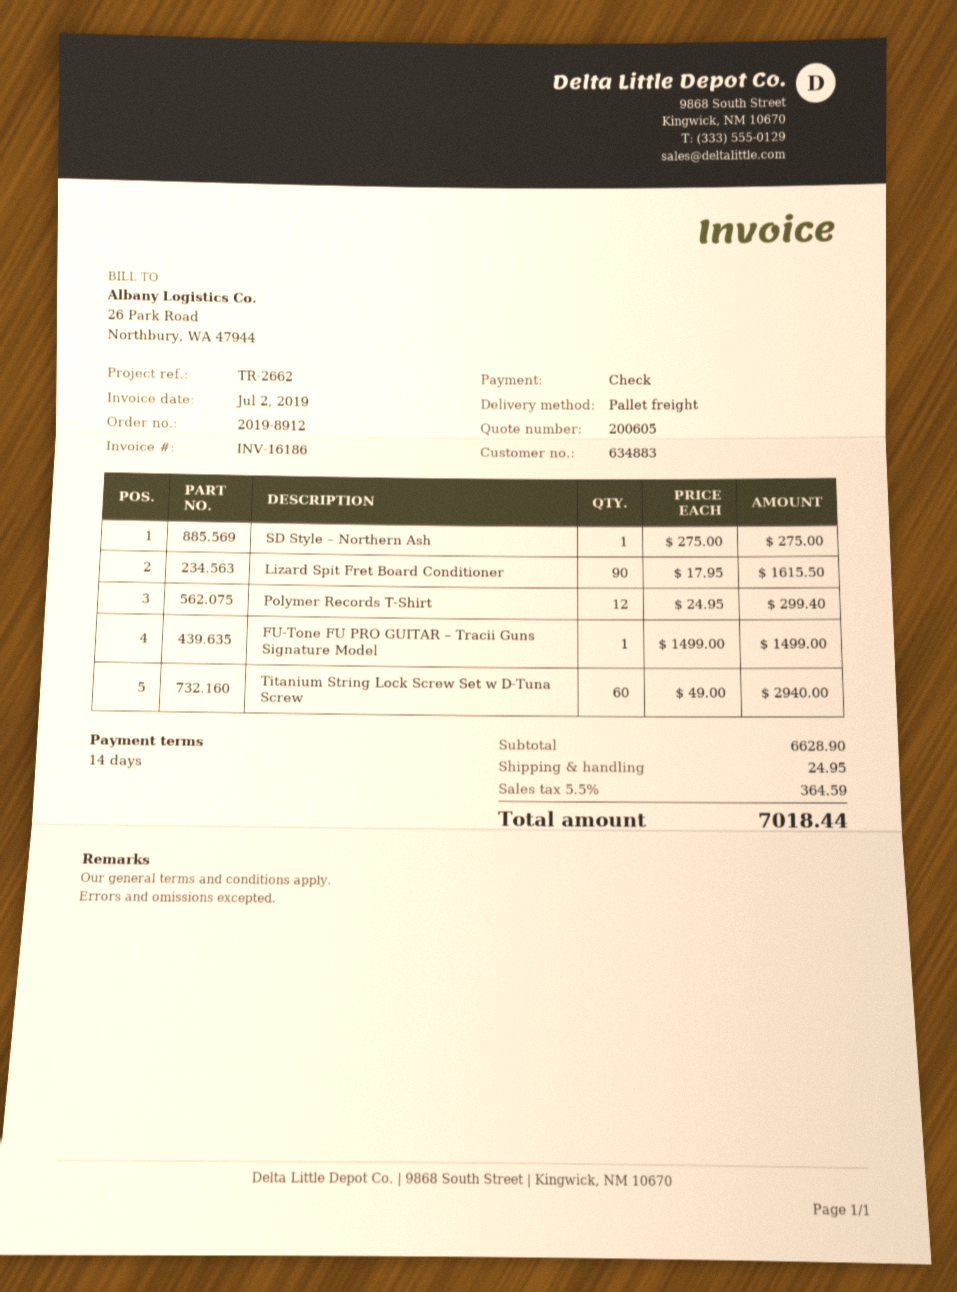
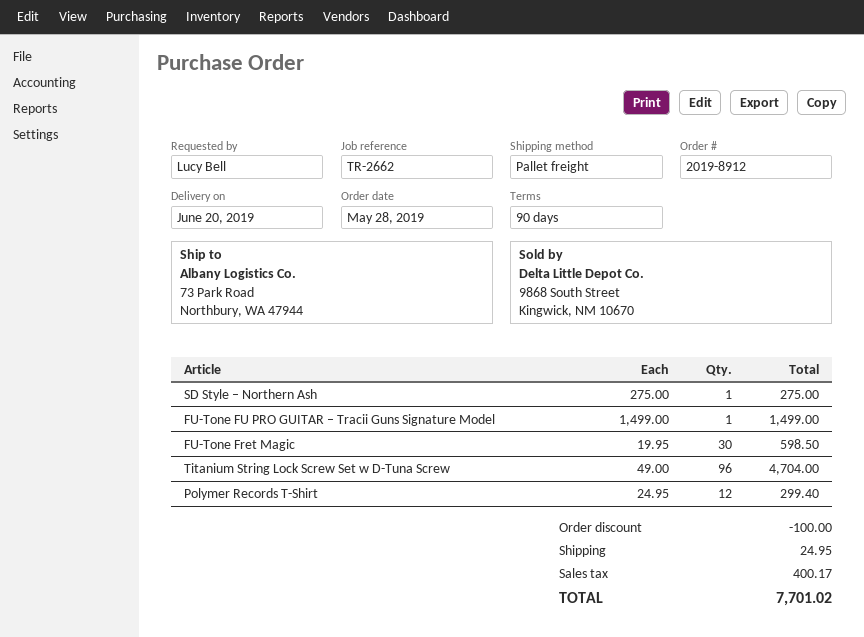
payment terms: 14 days -> 90 days
Lizard Spit Fret Board Conditioner: 90 x 17.95 = 1615.50 -> none
Titanium String Lock Screw Set w D-Tuna Screw: 60 x 49.00 = 2940.00 -> 96 x 49.00 = 4704.00
FU-Tone Fret Magic: none -> 30 x 19.95 = 598.50
discount: none -> 100.00
tax: 364.59 -> 400.17
total: 7018.44 -> 7701.02

